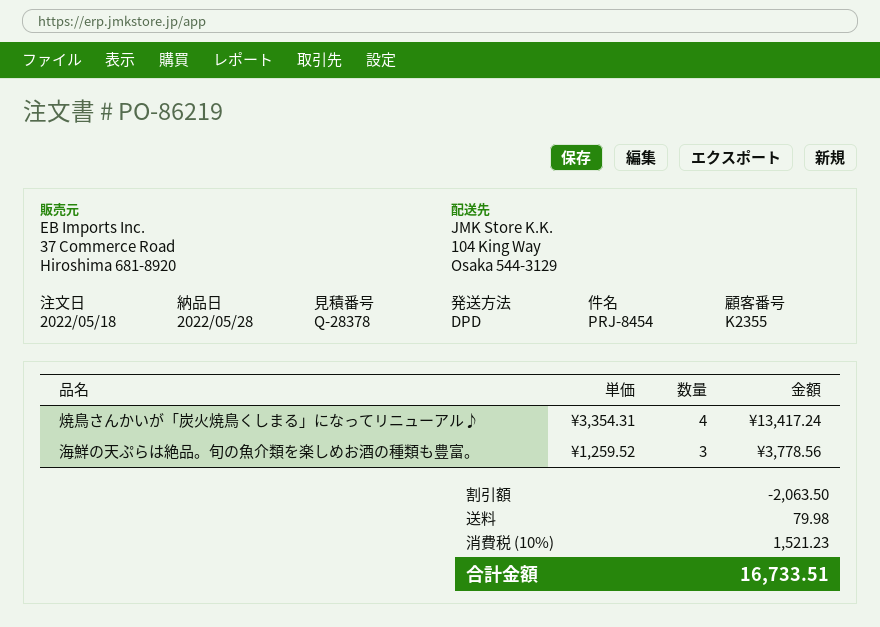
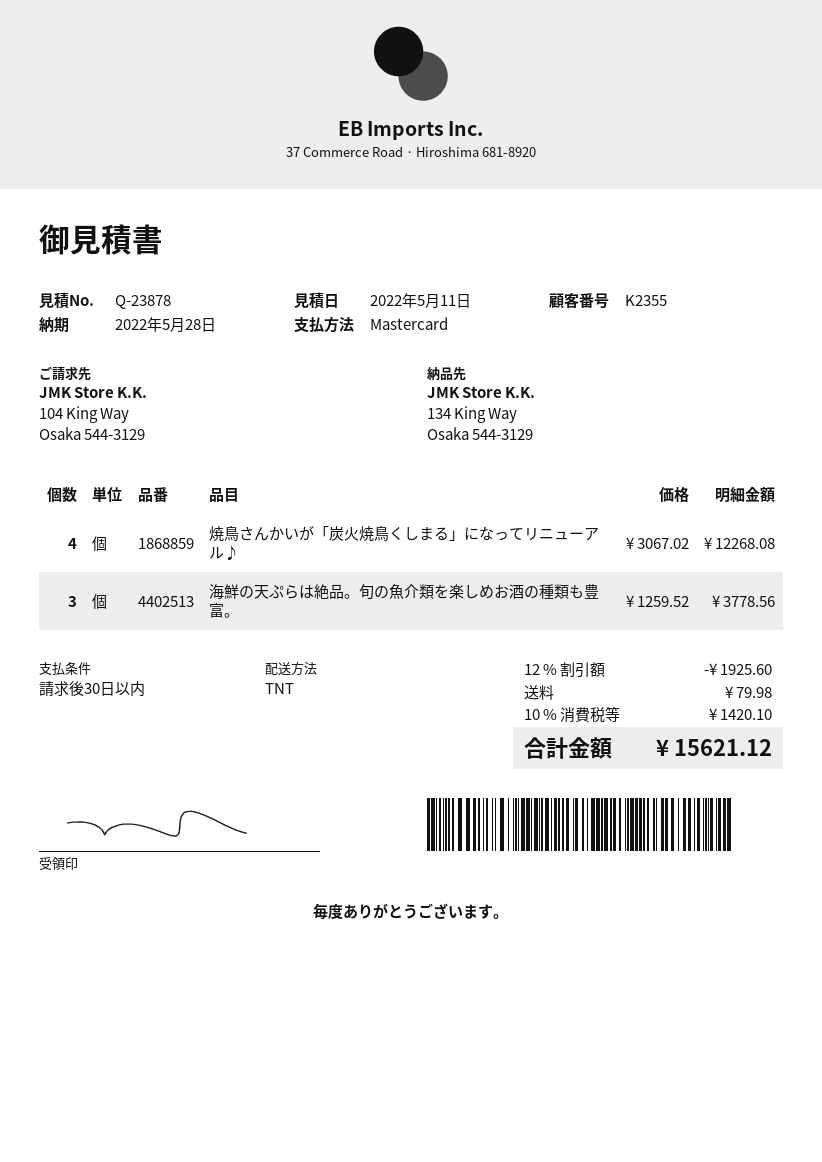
quote number: Q-28378 -> Q-23878
shipping method: DPD -> TNT
ship to: 104 King Way, Osaka 544-3129 -> 134 King Way, Osaka 544-3129
焼鳥さんかいが「炭火焼鳥くしまる」になってリニューアル♪: 4 x 3354.31 = 13417.24 -> 4 x 3067.02 = 12268.08
discount: 2063.50 -> 1925.60
tax: 10% = 1521.23 -> 10% = 1420.10
total: 16733.51 -> 15621.12

